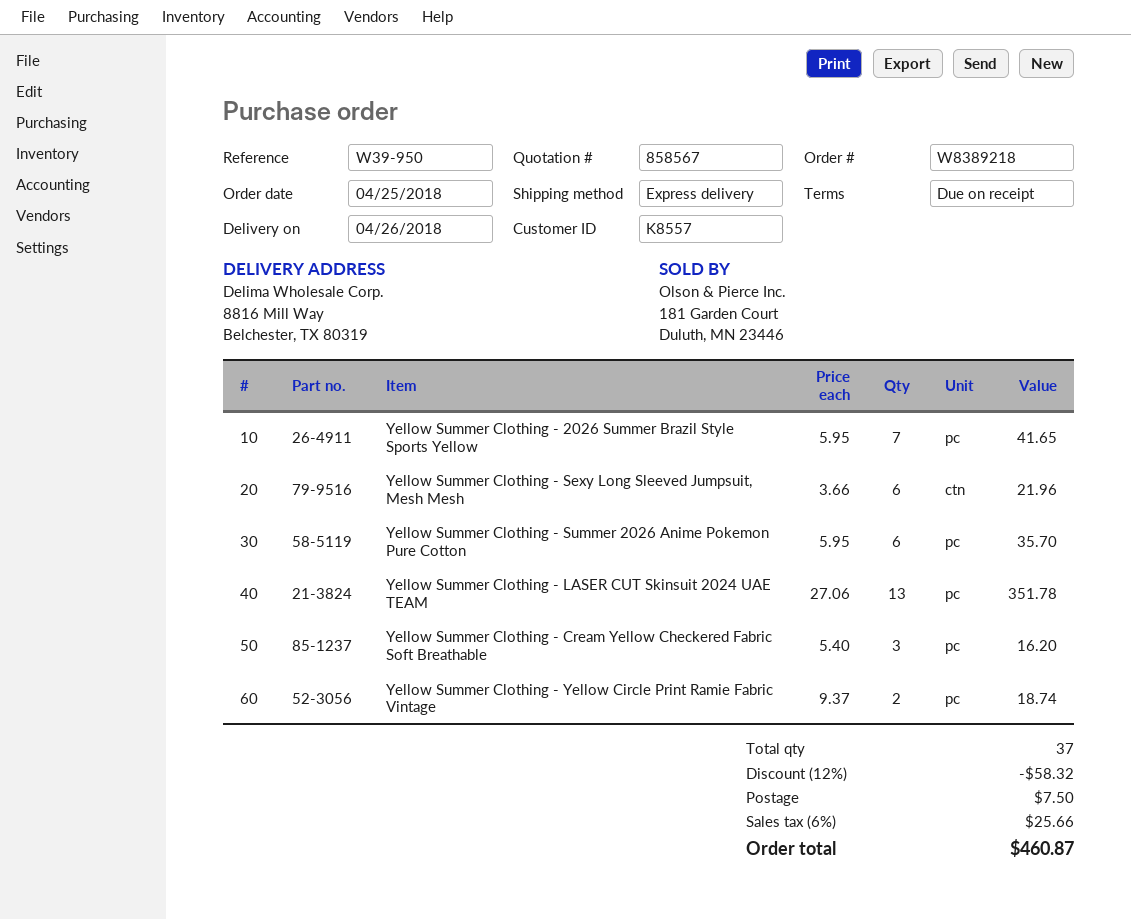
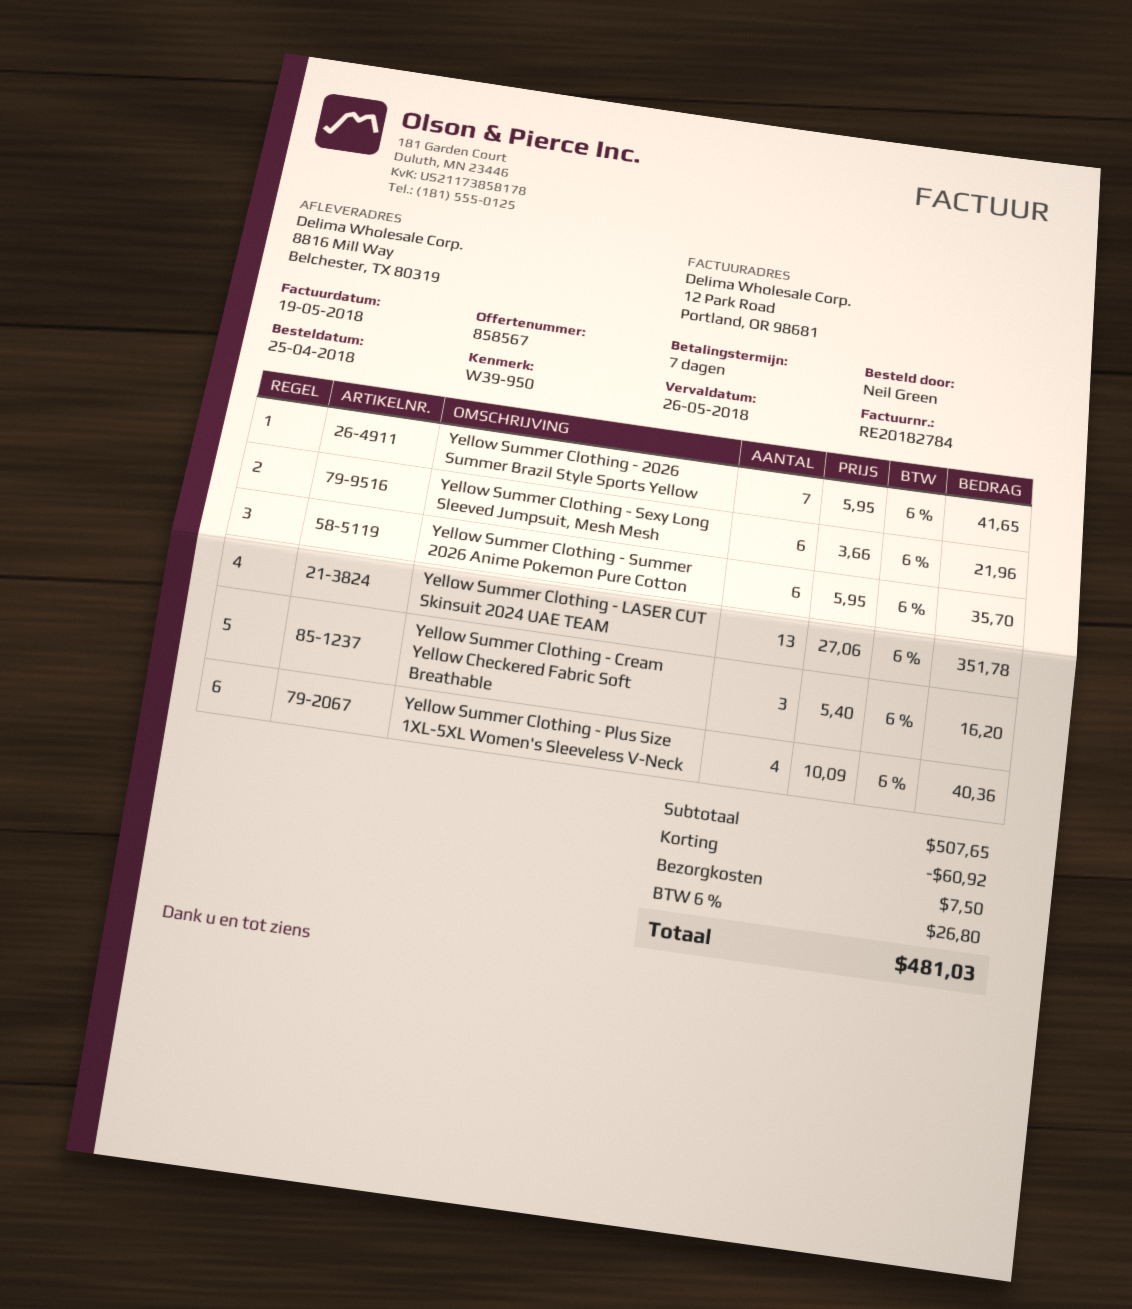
payment terms: on receipt -> 7 days
Yellow Summer Clothing - Yellow Circle Print Ramie Fabric Vintage: 2 x 9.37 = 18.74 -> none
Yellow Summer Clothing - Plus Size 1XL-5XL Women's Sleeveless V-Neck: none -> 4 x 10.09 = 40.36
discount: 58.32 -> 60.92
tax: 6% = 25.66 -> 6% = 26.80
total: 460.87 -> 481.03

